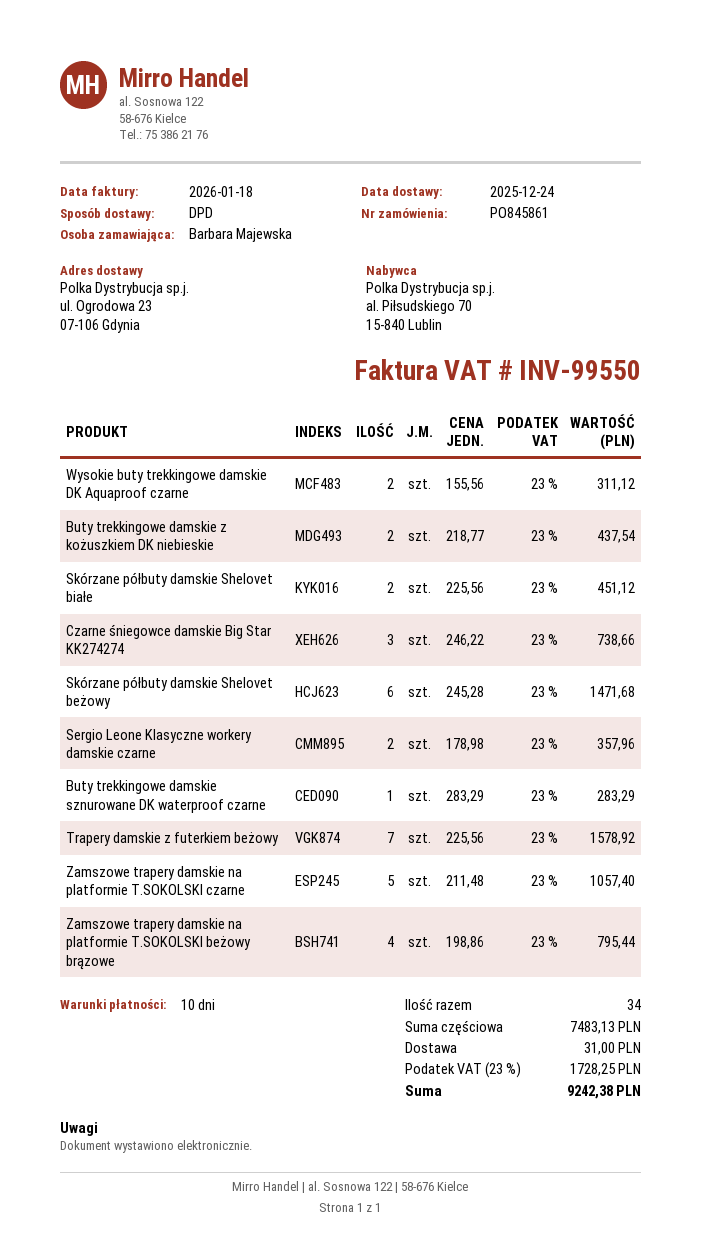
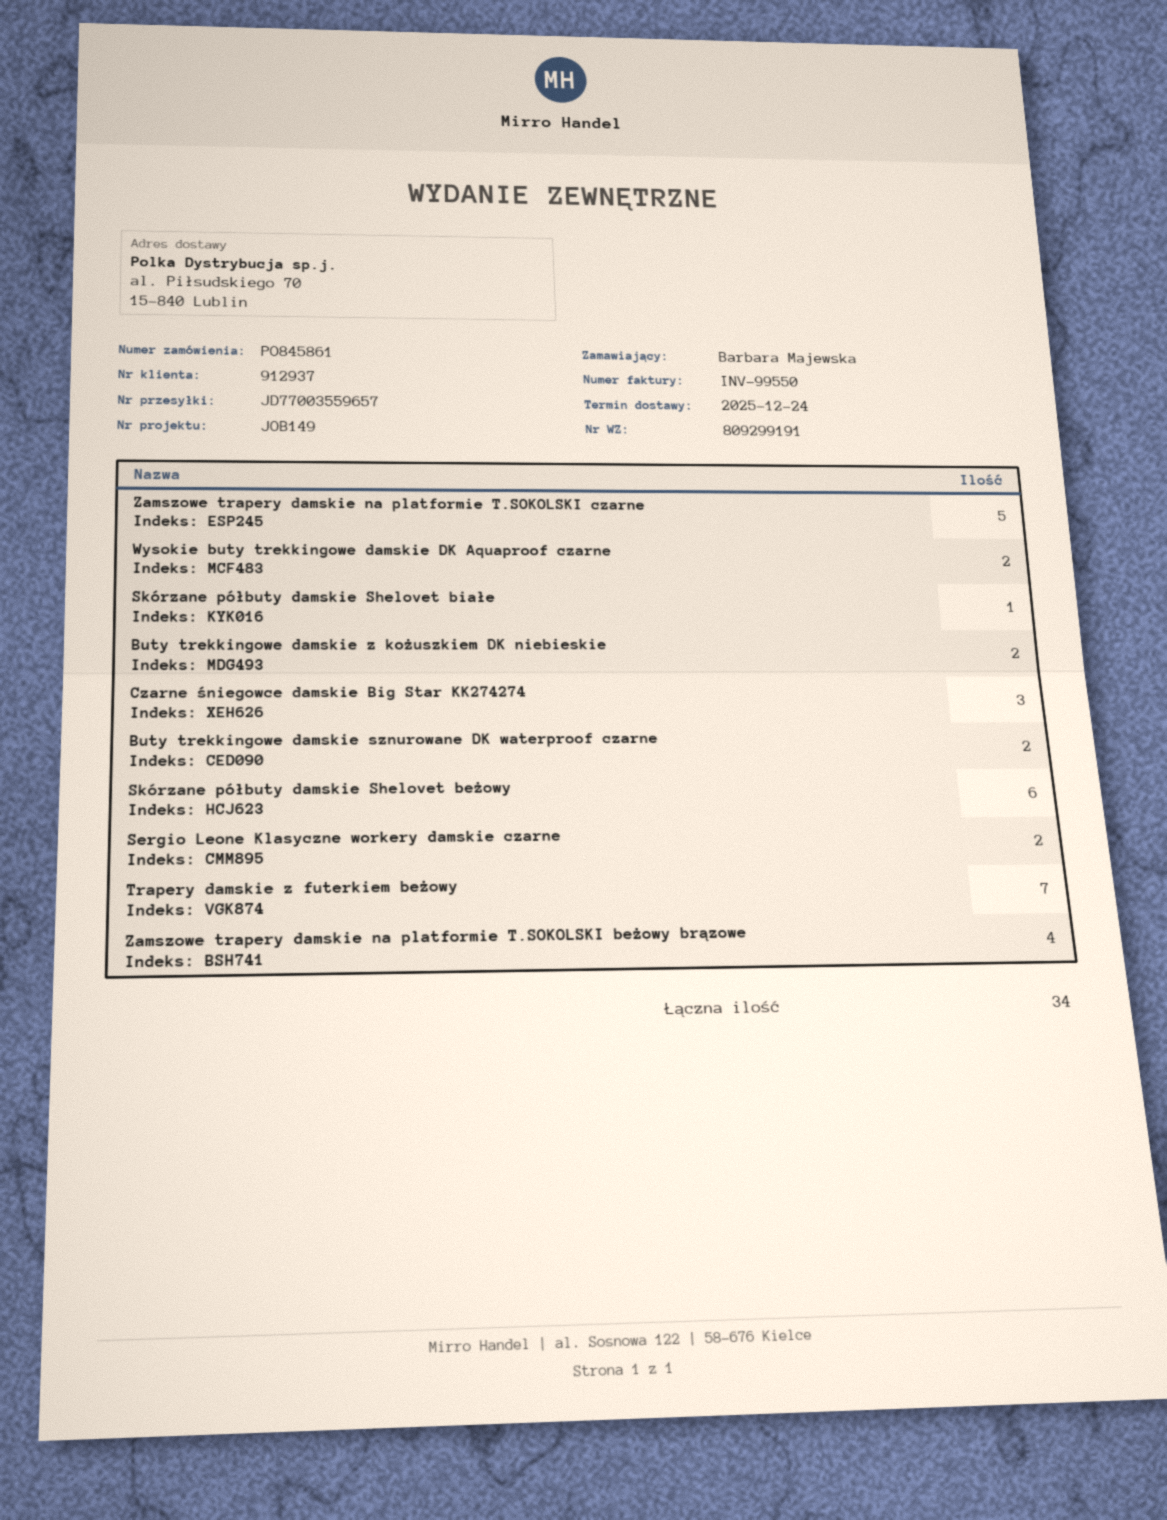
ship to: ul. Ogrodowa 23, 07-106 Gdynia -> al. Piłsudskiego 70, 15-840 Lublin
Skórzane półbuty damskie Shelovet białe: 2 -> 1
Buty trekkingowe damskie sznurowane DK waterproof czarne: 1 -> 2

